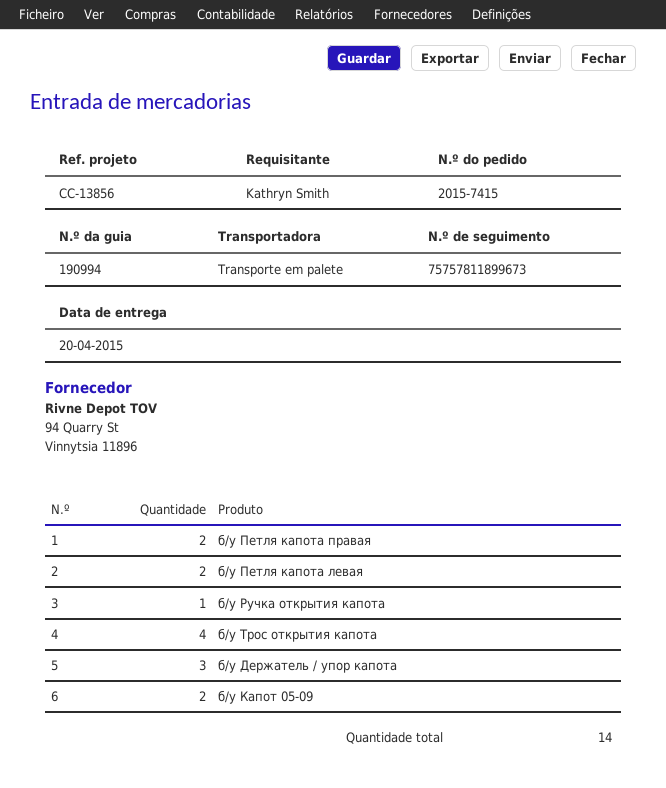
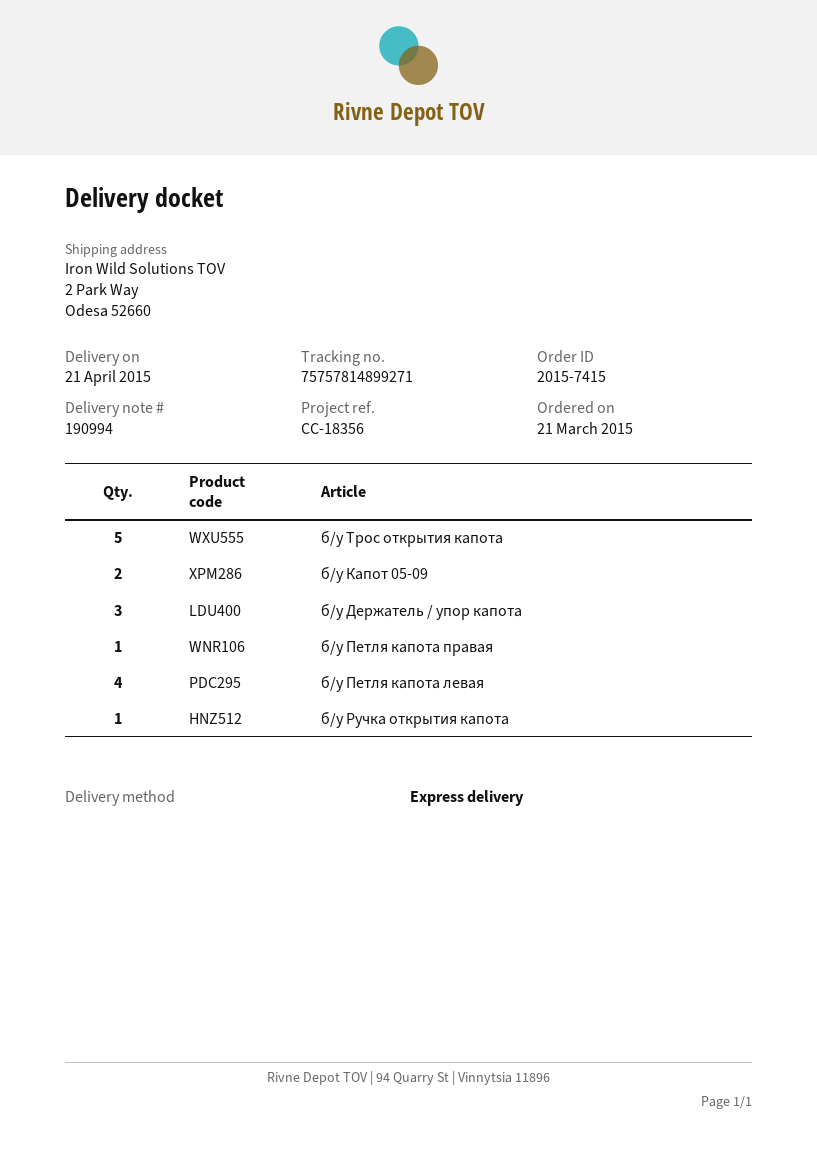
delivery date: 2015-04-20 -> 2015-04-21
reference: CC-13856 -> CC-18356
shipping method: pallet freight -> express
tracking number: 75757811899673 -> 75757814899271
б/у Петля капота правая: 2 -> 1
б/у Петля капота левая: 2 -> 4
б/у Трос открытия капота: 4 -> 5

